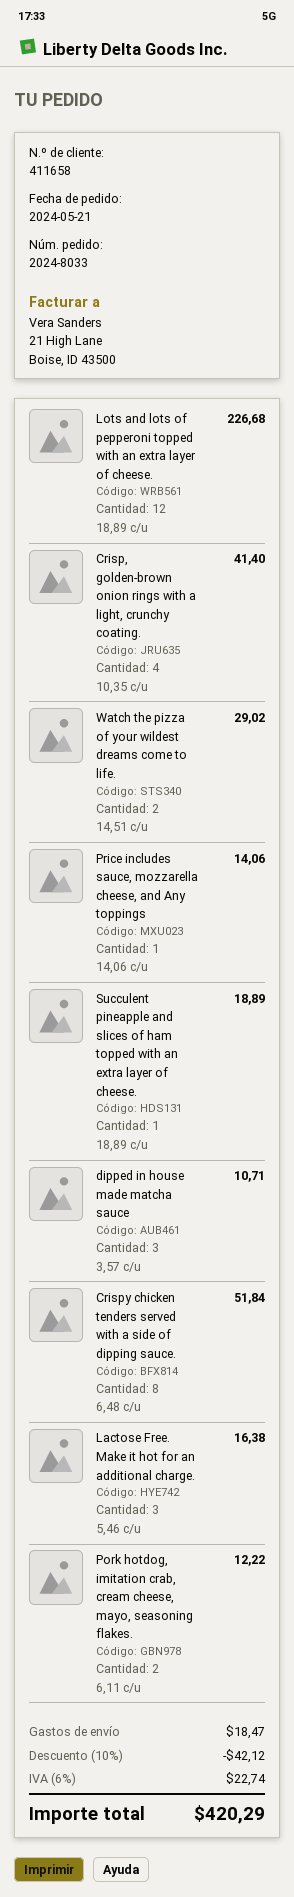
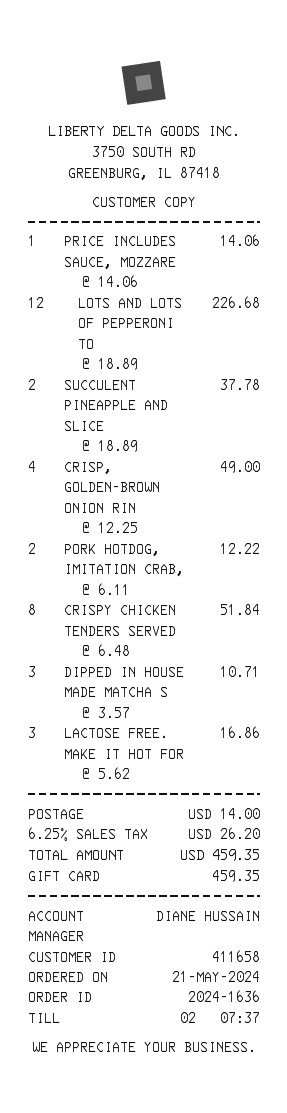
order number: 2024-8033 -> 2024-1636
Crisp, golden-brown onion rings with a light, crunchy coating.: 4 x 10.35 = 41.40 -> 4 x 12.25 = 49.00
Watch the pizza of your wildest dreams come to life.: 2 x 14.51 = 29.02 -> none
Succulent pineapple and slices of ham topped with an extra layer of cheese.: 1 x 18.89 = 18.89 -> 2 x 18.89 = 37.78
Lactose Free. Make it hot for an additional charge.: 3 x 5.46 = 16.38 -> 3 x 5.62 = 16.86
discount: 10% = 42.12 -> none
shipping: 18.47 -> 14.00
tax: 6% = 22.74 -> 6.25% = 26.20
total: 420.29 -> 459.35

